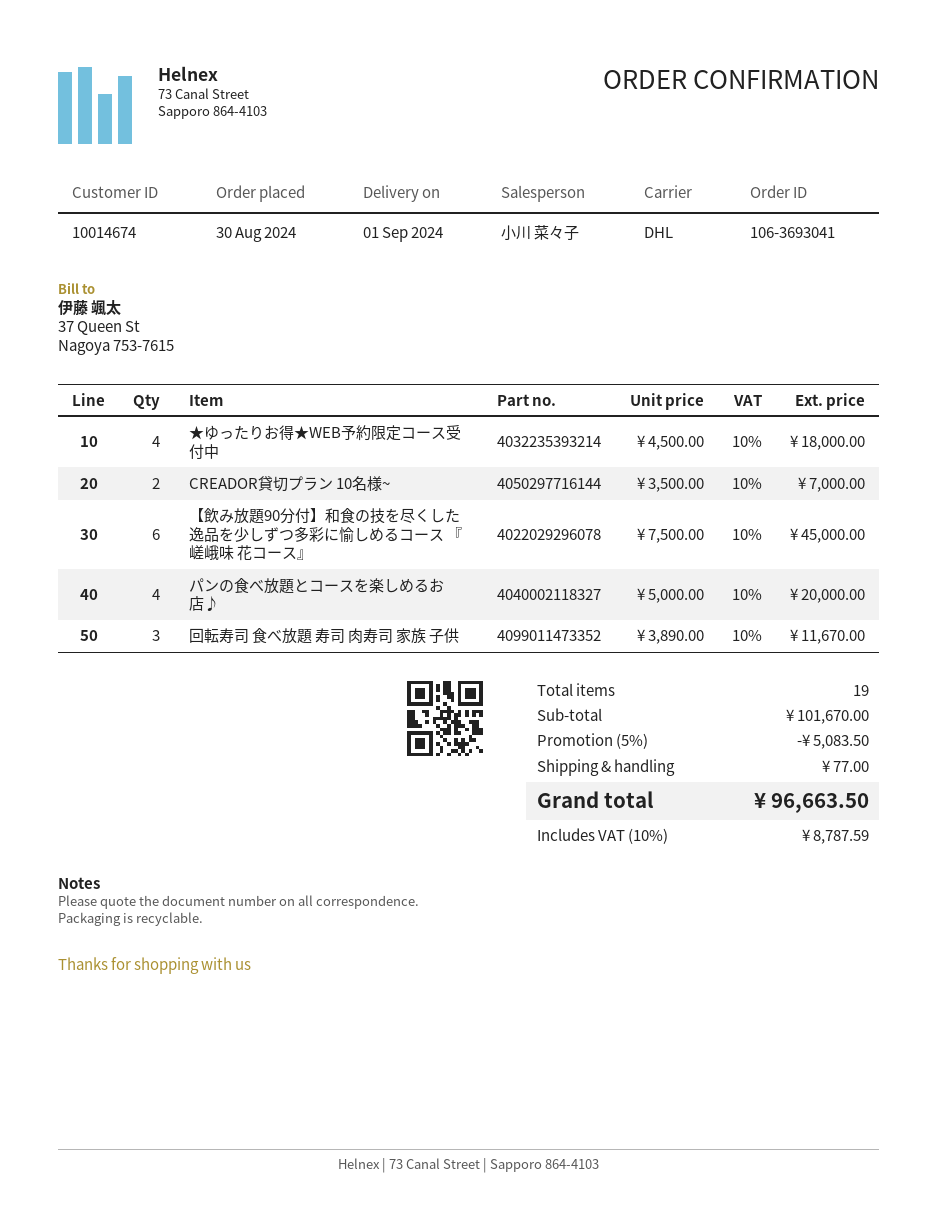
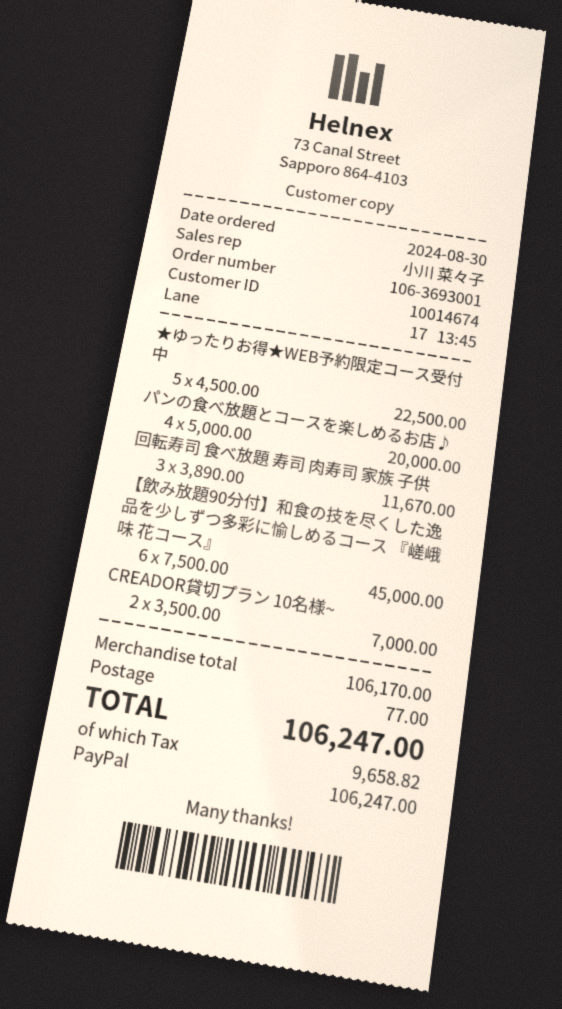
order number: 106-3693041 -> 106-3693001
★ゆったりお得★WEB予約限定コース受付中: 4 x 4500.00 = 18000.00 -> 5 x 4500.00 = 22500.00
subtotal: 101670.00 -> 106170.00
discount: 5% = 5083.50 -> none
tax: 8787.59 -> 9658.82
total: 96663.50 -> 106247.00

